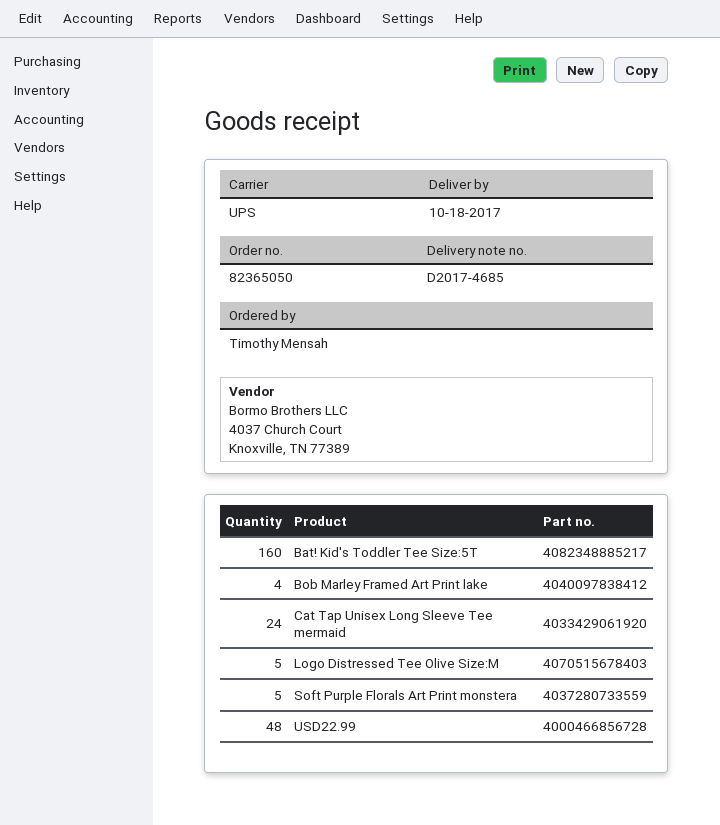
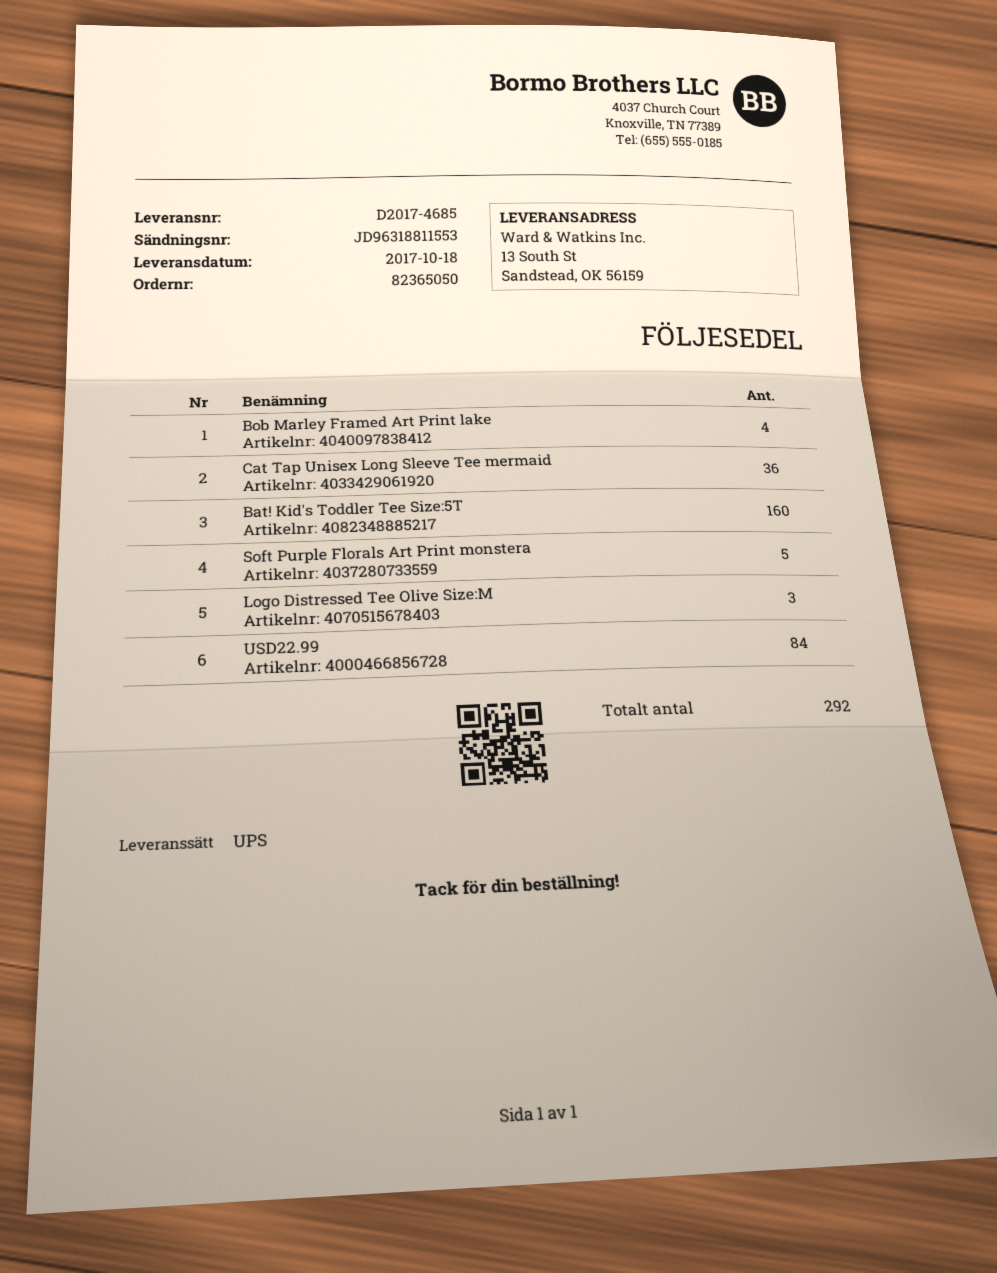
Cat Tap Unisex Long Sleeve Tee mermaid: 24 -> 36
Logo Distressed Tee Olive Size:M: 5 -> 3
USD22.99: 48 -> 84

